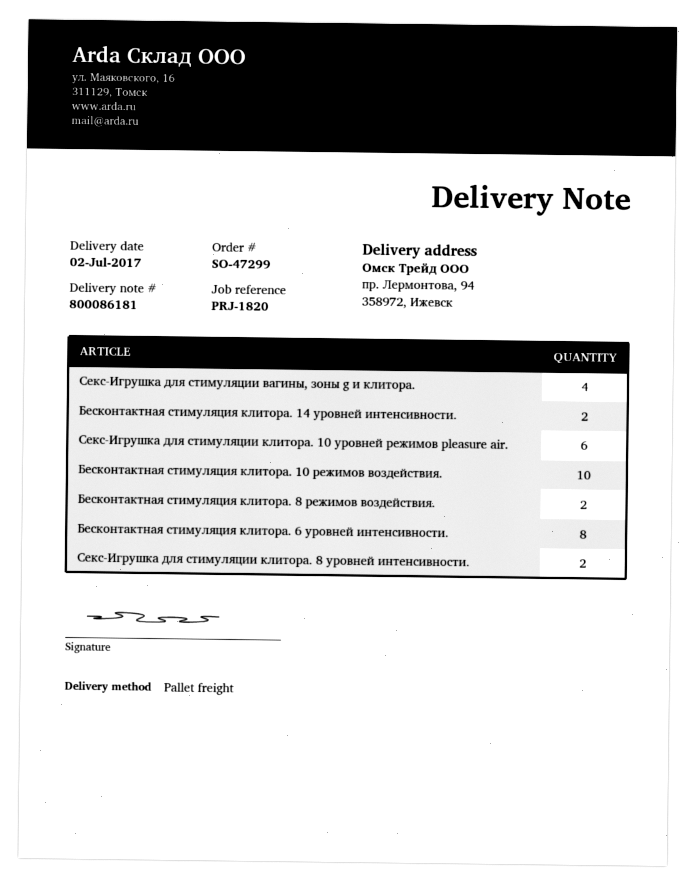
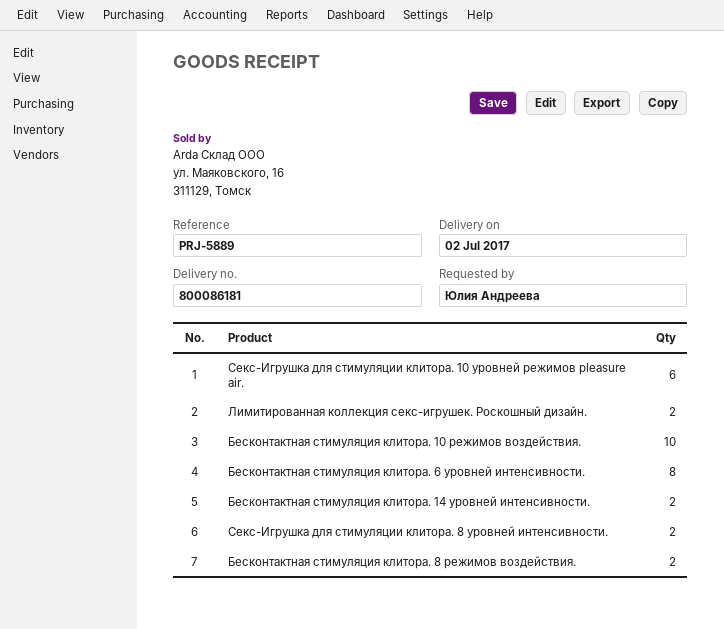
reference: PRJ-1820 -> PRJ-5889
Секс-Игрушка для стимуляции вагины, зоны g и клитора.: 4 -> none
Лимитированная коллекция секс-игрушек. Роскошный дизайн.: none -> 2

